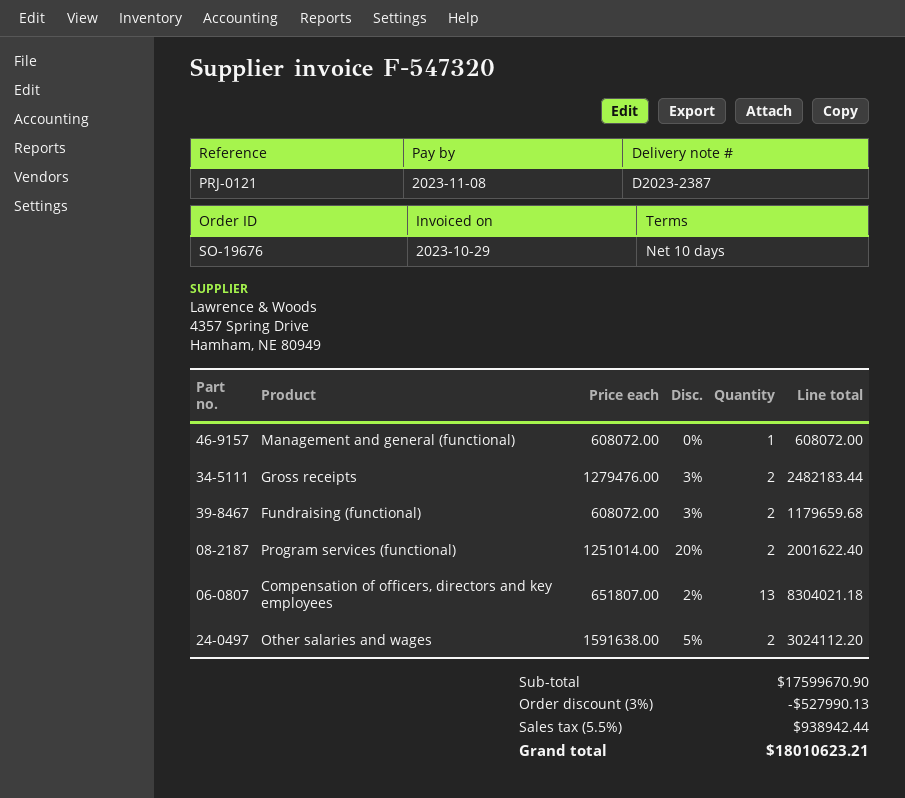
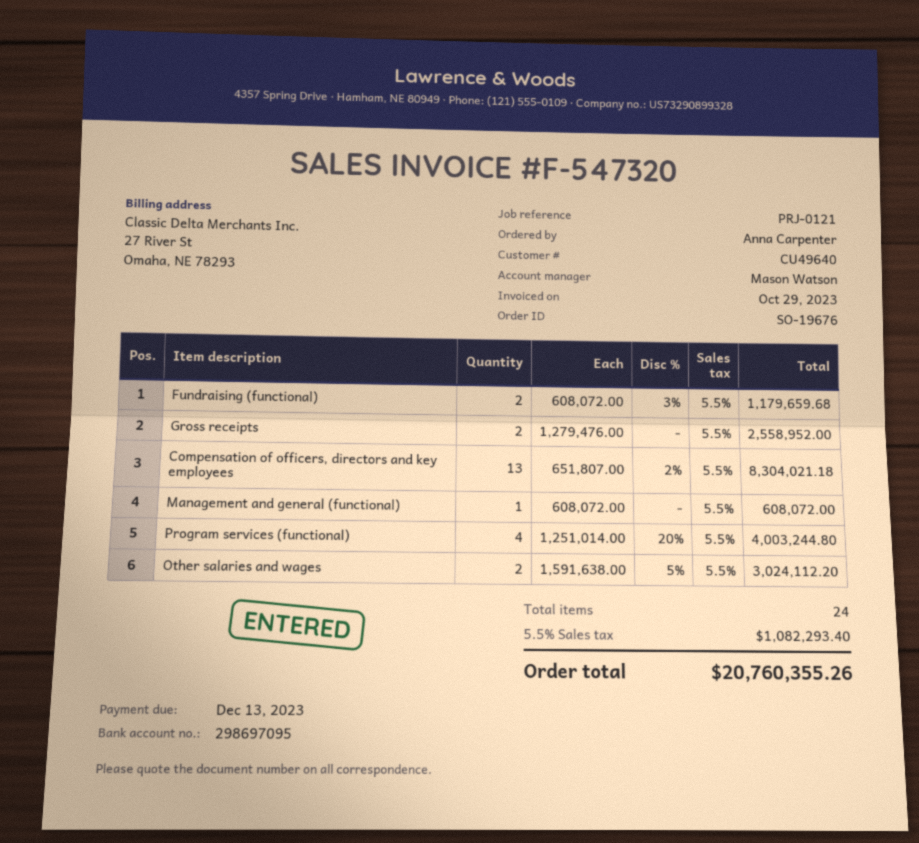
due date: 2023-11-08 -> 2023-12-13
Gross receipts: 2 x 1279476.00 - 3% = 2482183.44 -> 2 x 1279476.00 = 2558952.00
Program services (functional): 2 x 1251014.00 - 20% = 2001622.40 -> 4 x 1251014.00 - 20% = 4003244.80
discount: 3% = 527990.13 -> none
tax: 5.5% = 938942.44 -> 5.5% = 1082293.40
total: 18010623.21 -> 20760355.26

